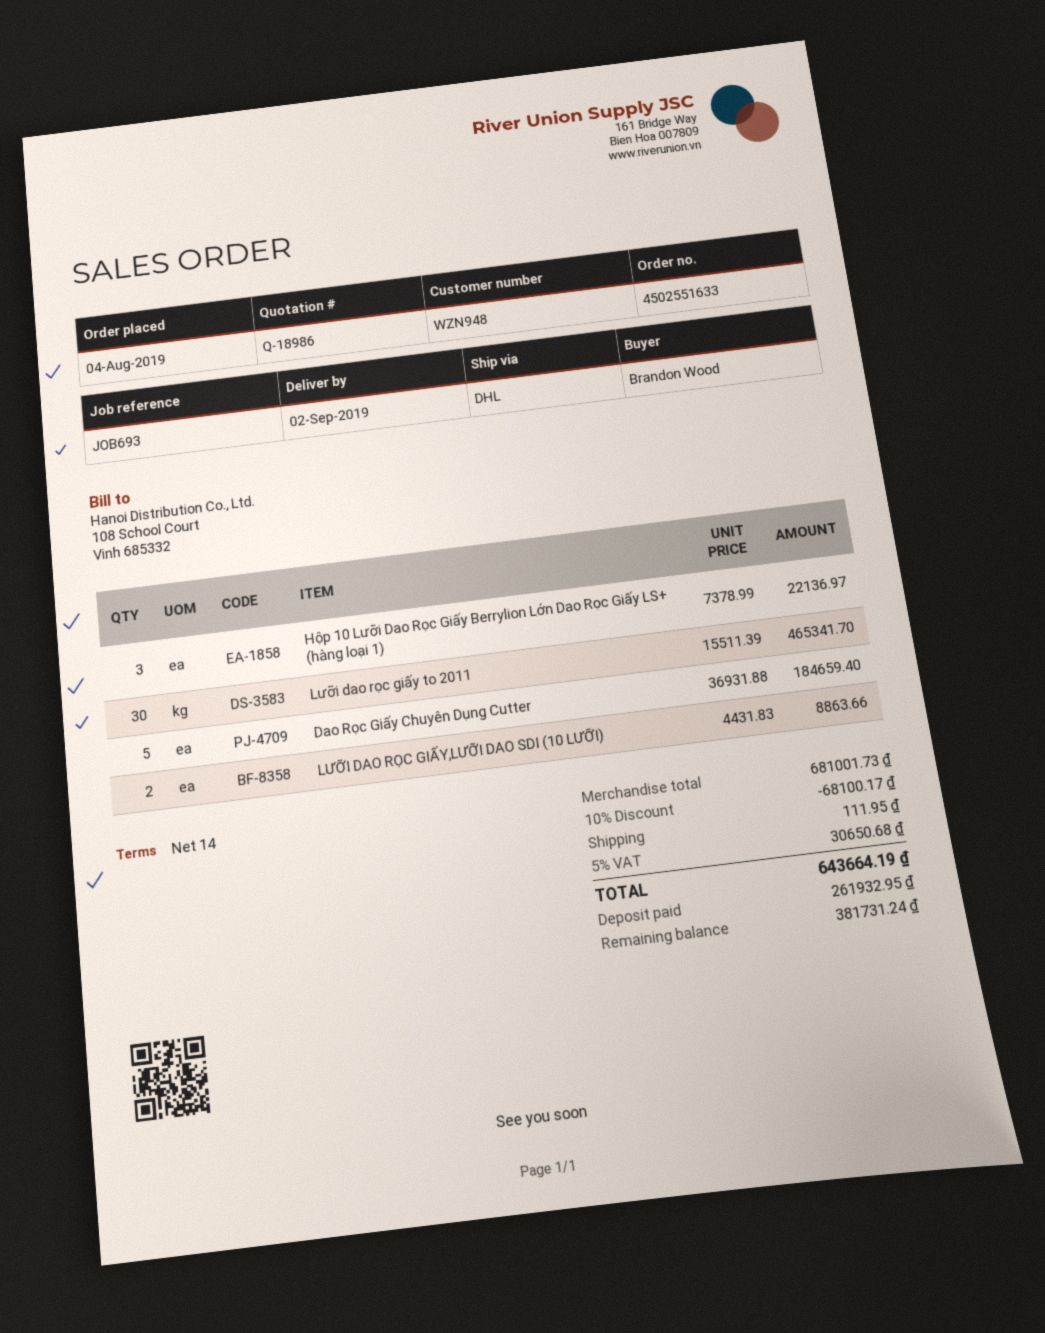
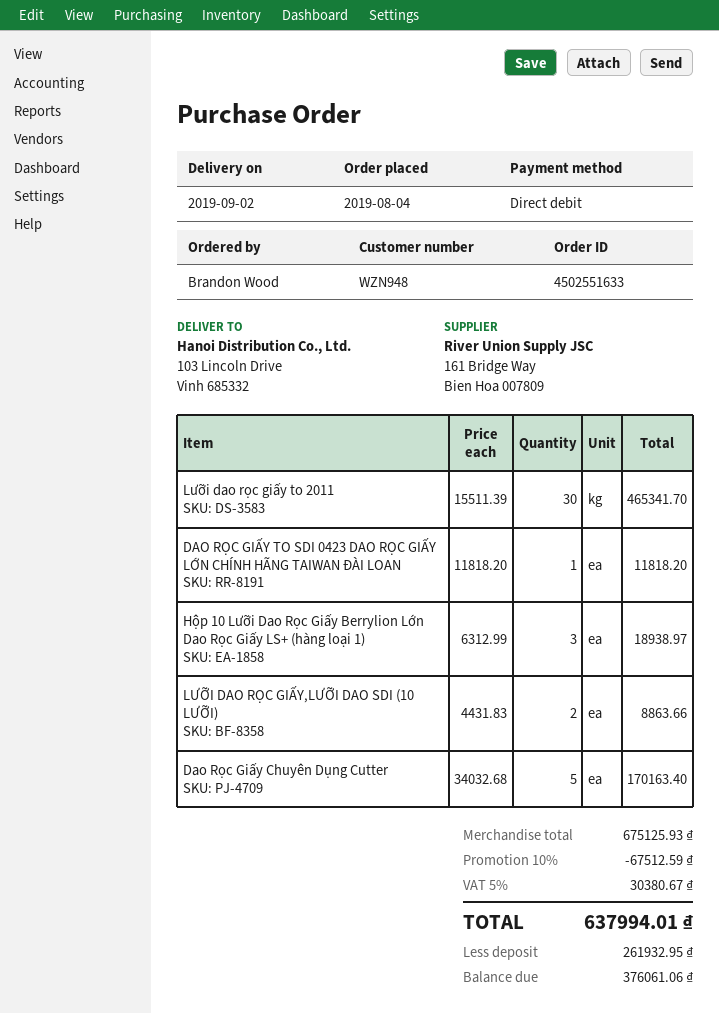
Hộp 10 Lưỡi Dao Rọc Giấy Berrylion Lớn Dao Rọc Giấy LS+ (hàng loại 1): 3 x 7378.99 = 22136.97 -> 3 x 6312.99 = 18938.97
Dao Rọc Giấy Chuyên Dụng Cutter: 5 x 36931.88 = 184659.40 -> 5 x 34032.68 = 170163.40
DAO RỌC GIẤY TO SDI 0423 DAO RỌC GIẤY LỚN CHÍNH HÃNG TAIWAN ĐÀI LOAN: none -> 1 x 11818.20 = 11818.20
subtotal: 681001.73 -> 675125.93
discount: 10% = 68100.17 -> 10% = 67512.59
shipping: 111.95 -> none
tax: 5% = 30650.68 -> 5% = 30380.67
total: 643664.19 -> 637994.01
balance: 381731.24 -> 376061.06

